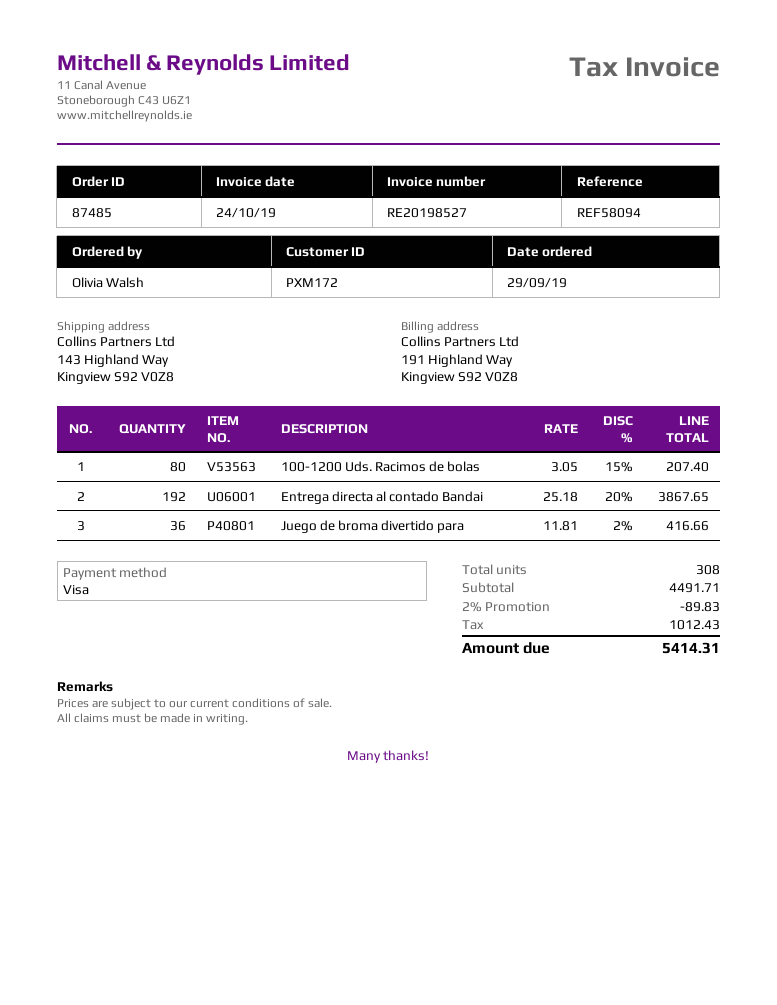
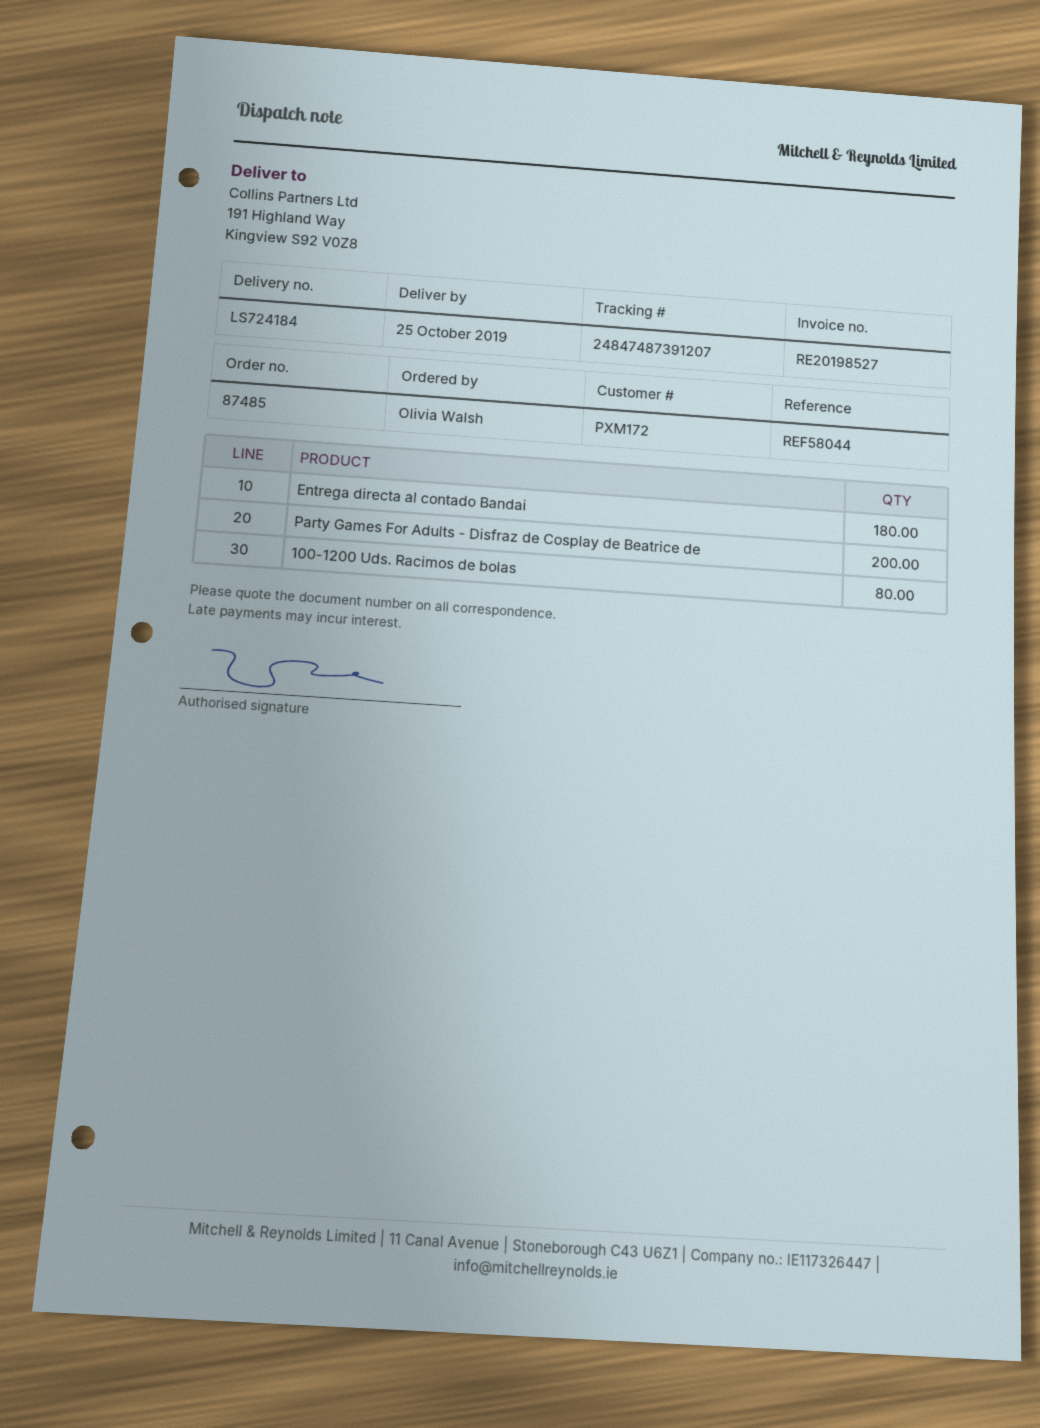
reference: REF58094 -> REF58044
ship to: 143 Highland Way, Kingview S92 V0Z8 -> 191 Highland Way, Kingview S92 V0Z8
Entrega directa al contado Bandai: 192 -> 180
Juego de broma divertido para: 36 -> none
Party Games For Adults - Disfraz de Cosplay de Beatrice de: none -> 200

